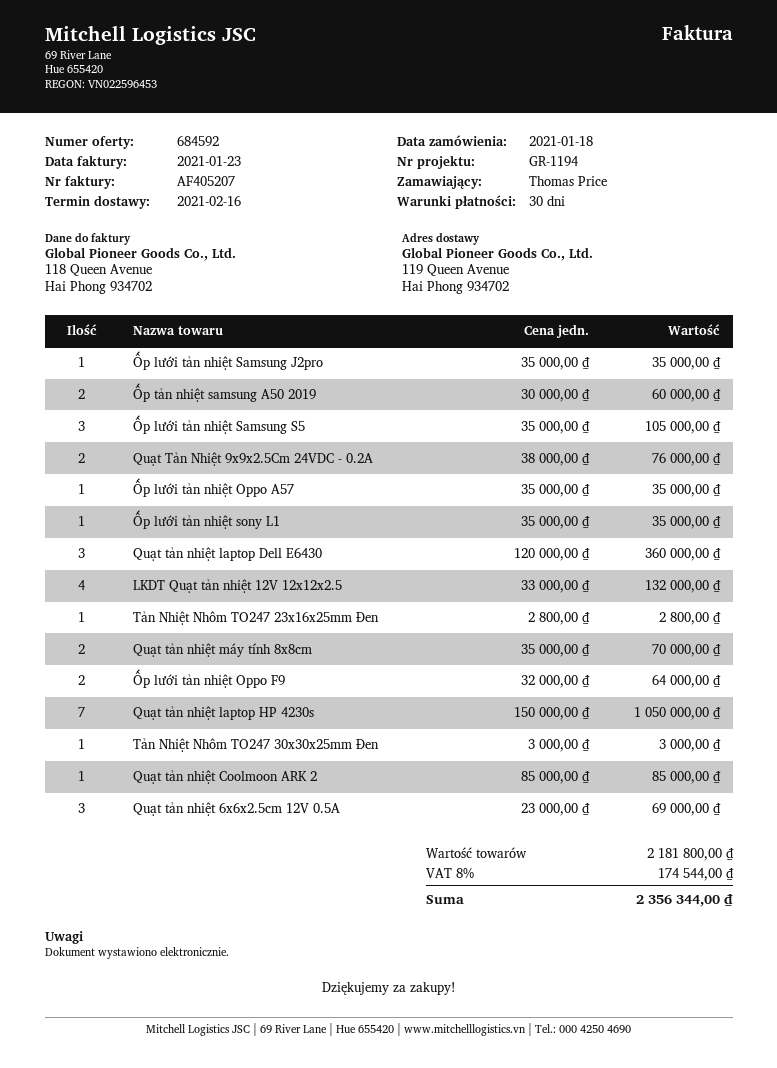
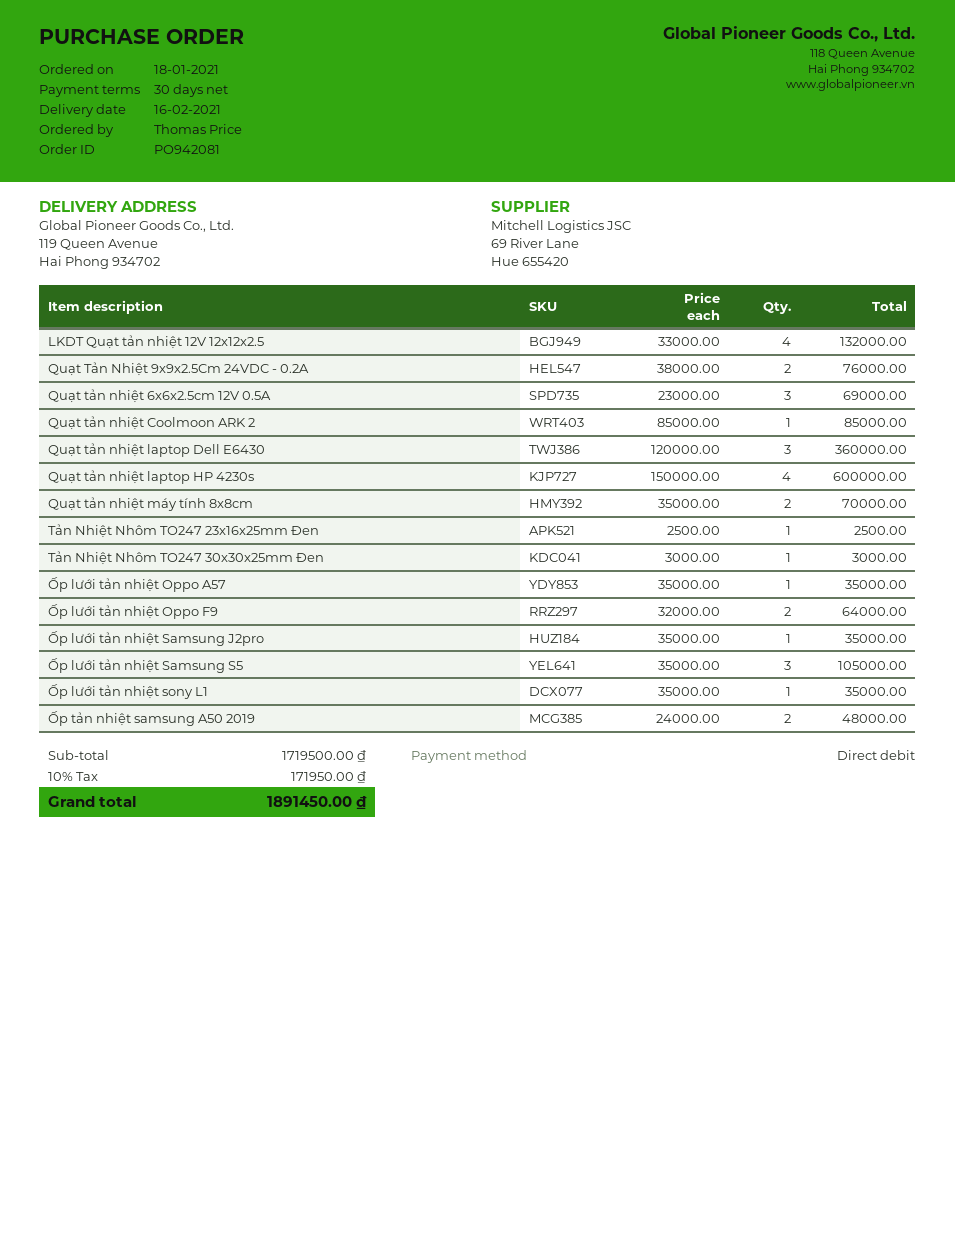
Ốp tản nhiệt samsung A50 2019: 2 x 30000.00 = 60000.00 -> 2 x 24000.00 = 48000.00
Tản Nhiệt Nhôm TO247 23x16x25mm Đen: 1 x 2800.00 = 2800.00 -> 1 x 2500.00 = 2500.00
Quạt tản nhiệt laptop HP 4230s: 7 x 150000.00 = 1050000.00 -> 4 x 150000.00 = 600000.00
subtotal: 2181800.00 -> 1719500.00
tax: 8% = 174544.00 -> 10% = 171950.00
total: 2356344.00 -> 1891450.00

